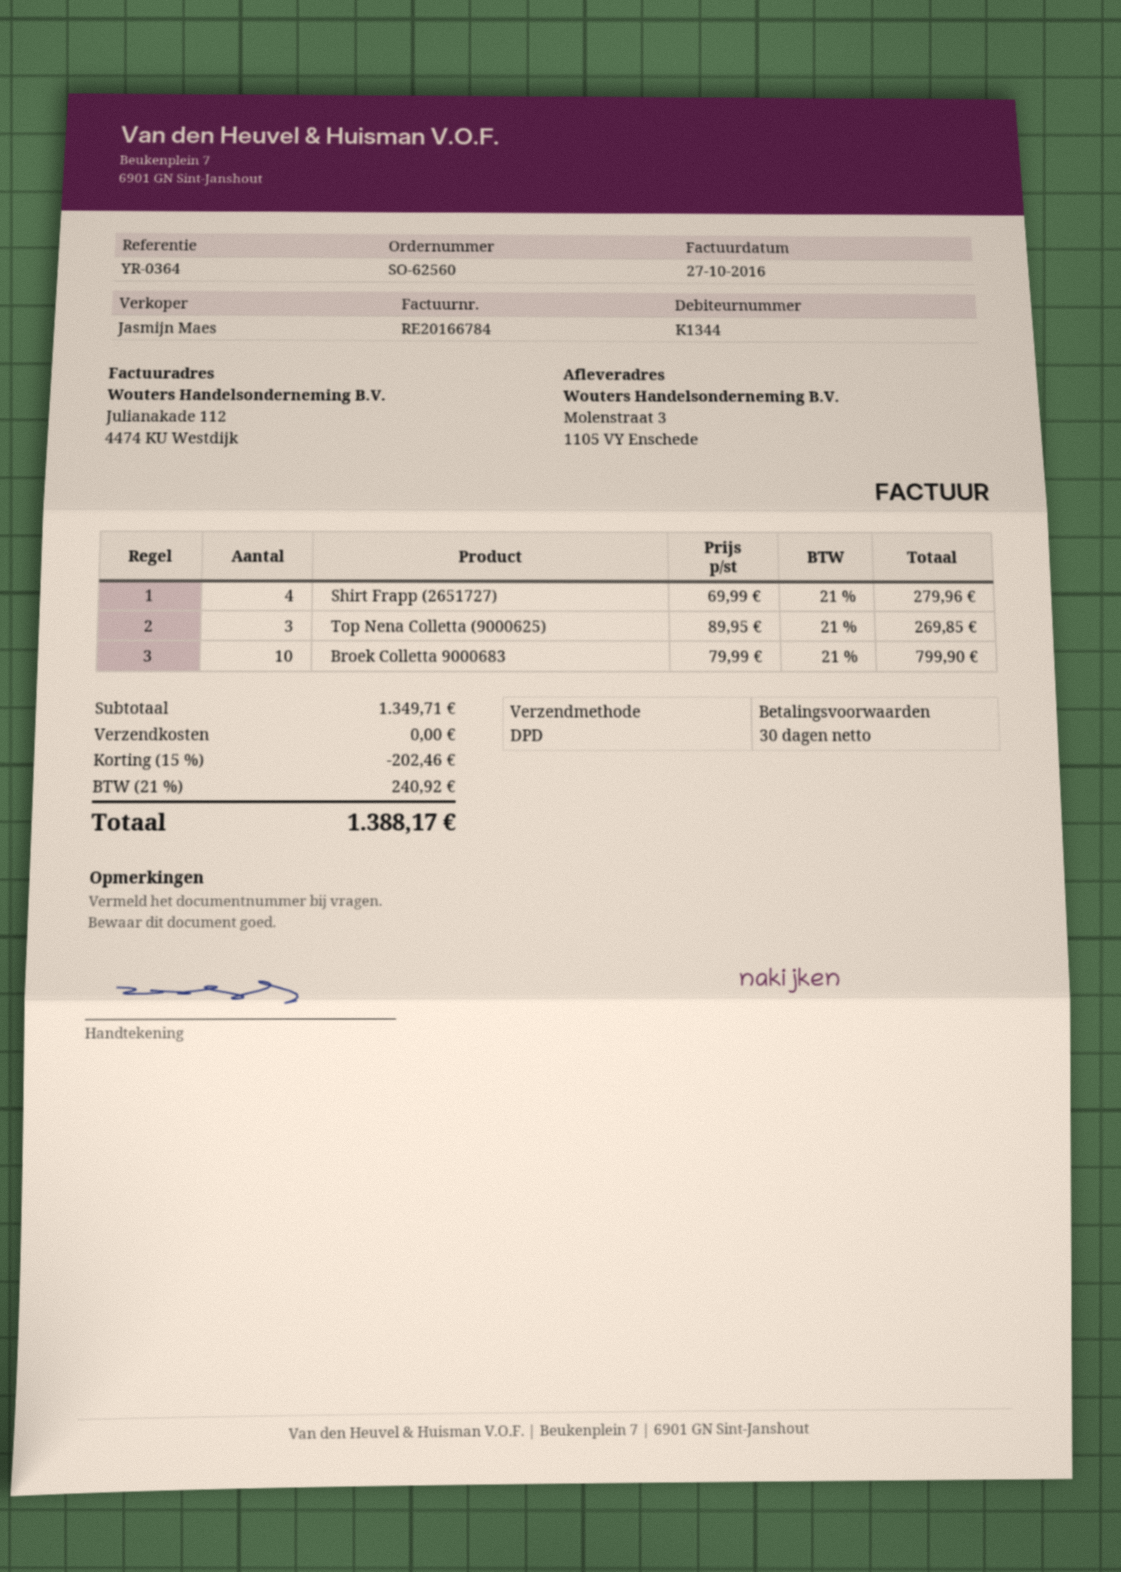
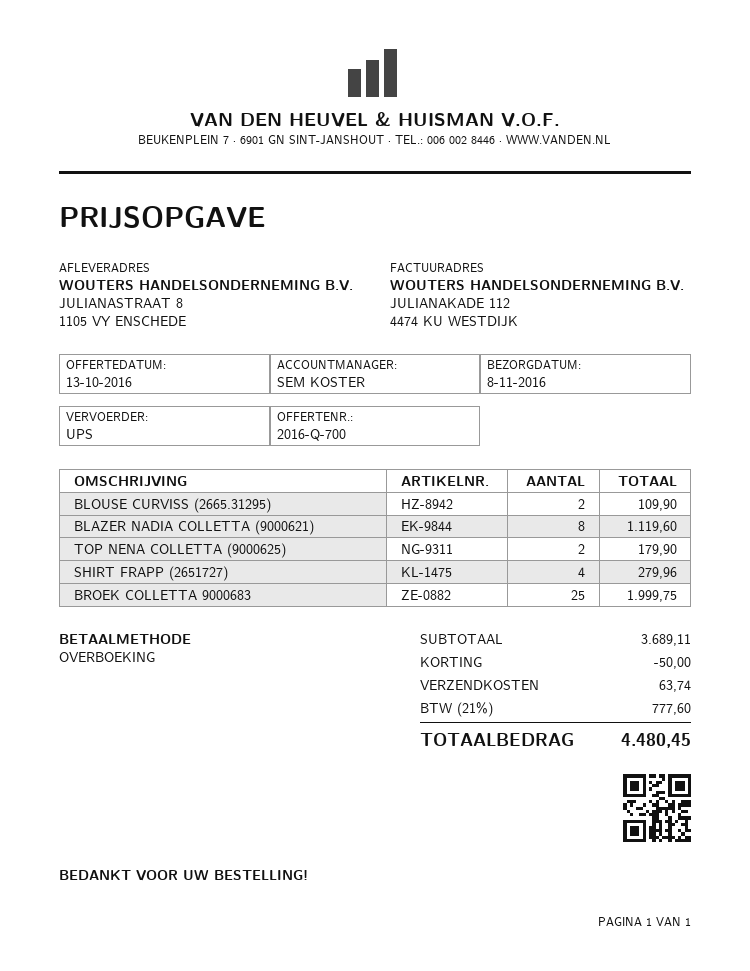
sales rep: Jasmijn Maes -> SEM KOSTER
shipping method: DPD -> UPS
ship to: Molenstraat 3, 1105 VY Enschede -> JULIANASTRAAT 8, 1105 VY ENSCHEDE
Top Nena Colletta (9000625): 3 for 269.85 -> 2 for 179.90
Broek Colletta 9000683: 10 for 799.90 -> 25 for 1999.75
BLOUSE CURVISS (2665.31295): none -> 2 for 109.90
BLAZER NADIA COLLETTA (9000621): none -> 8 for 1119.60
subtotal: 1349.71 -> 3689.11
discount: 202.46 -> 50.00
shipping: 0.00 -> 63.74
tax: 21% = 240.92 -> 21% = 777.60
total: 1388.17 -> 4480.45

